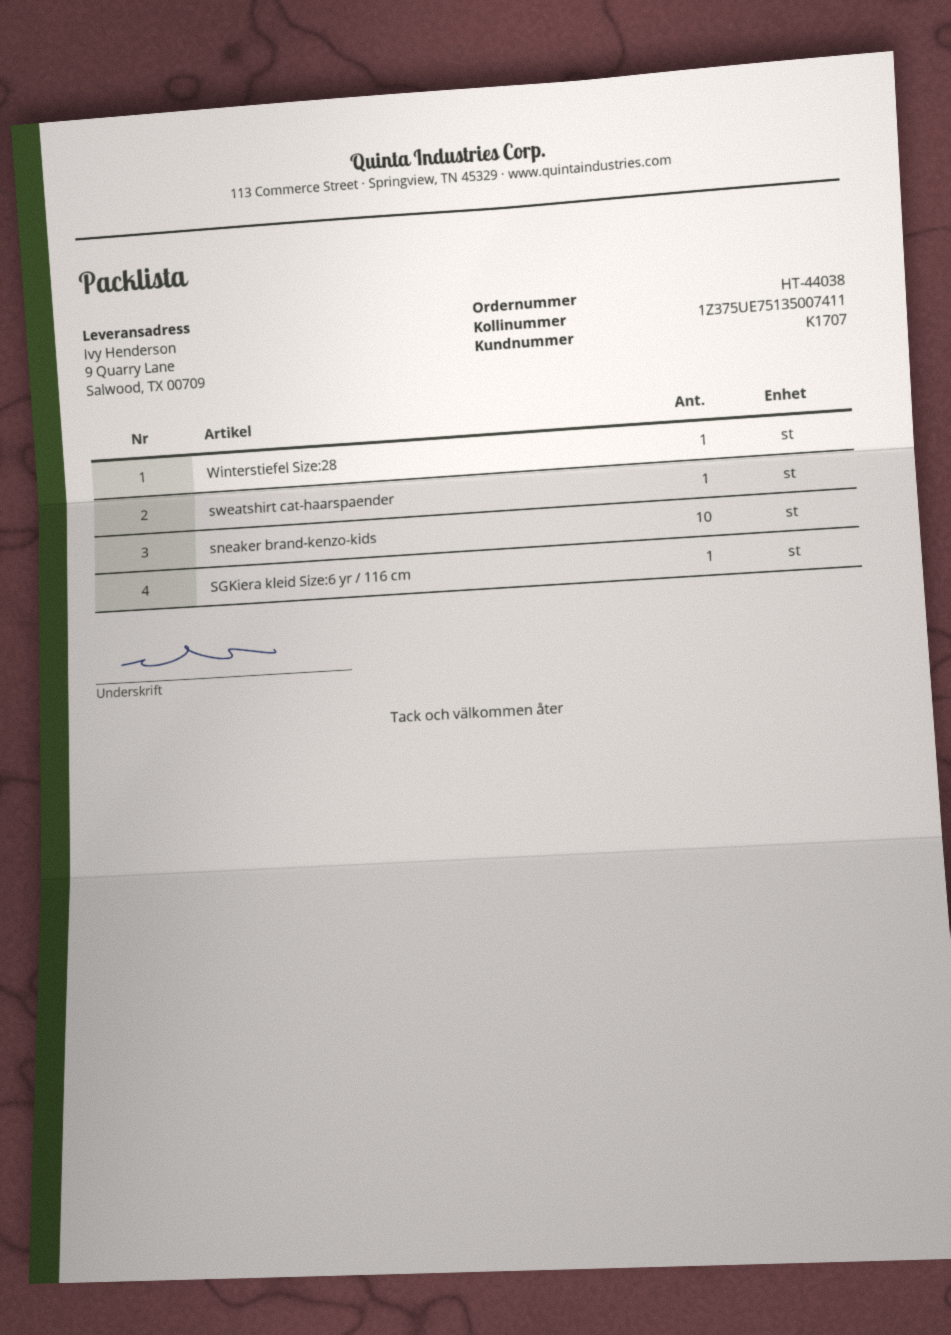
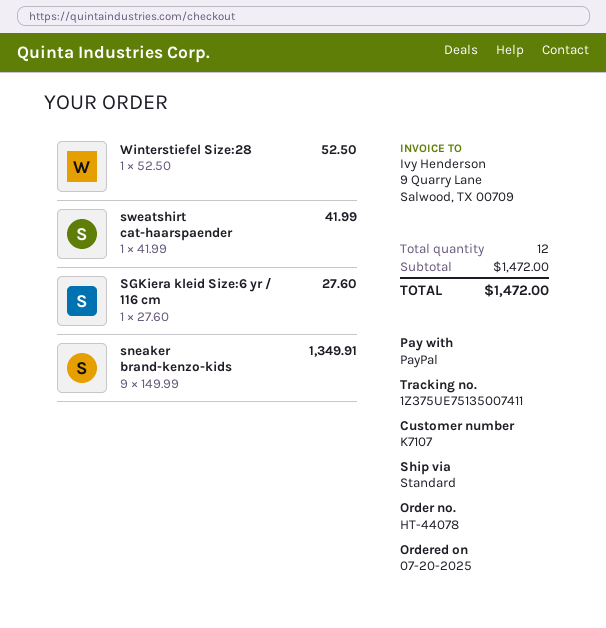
order number: HT-44038 -> HT-44078
customer number: K1707 -> K7107
sneaker brand-kenzo-kids: 10 -> 9

